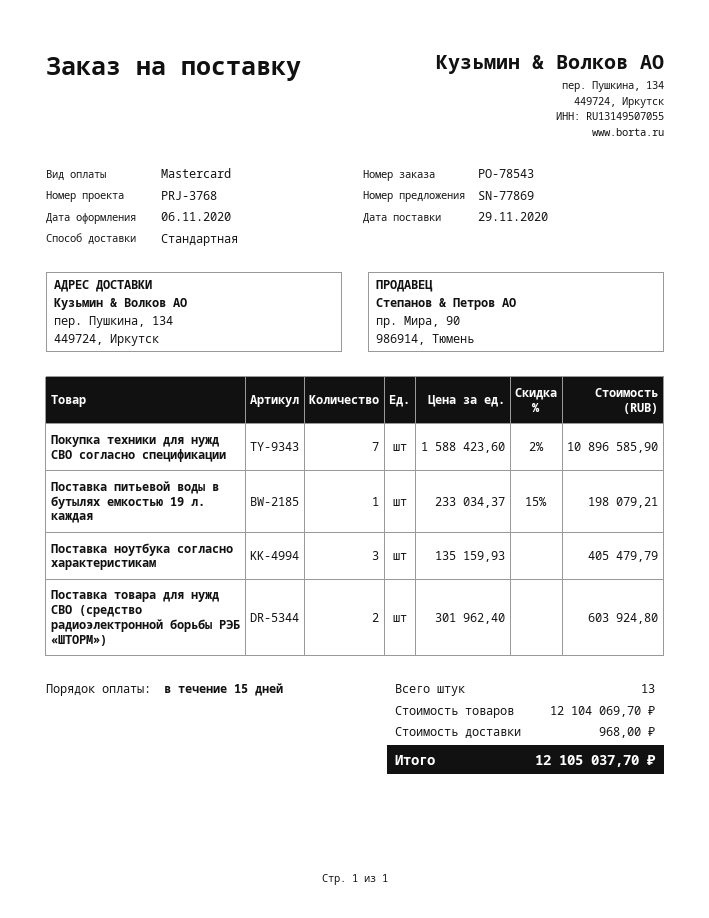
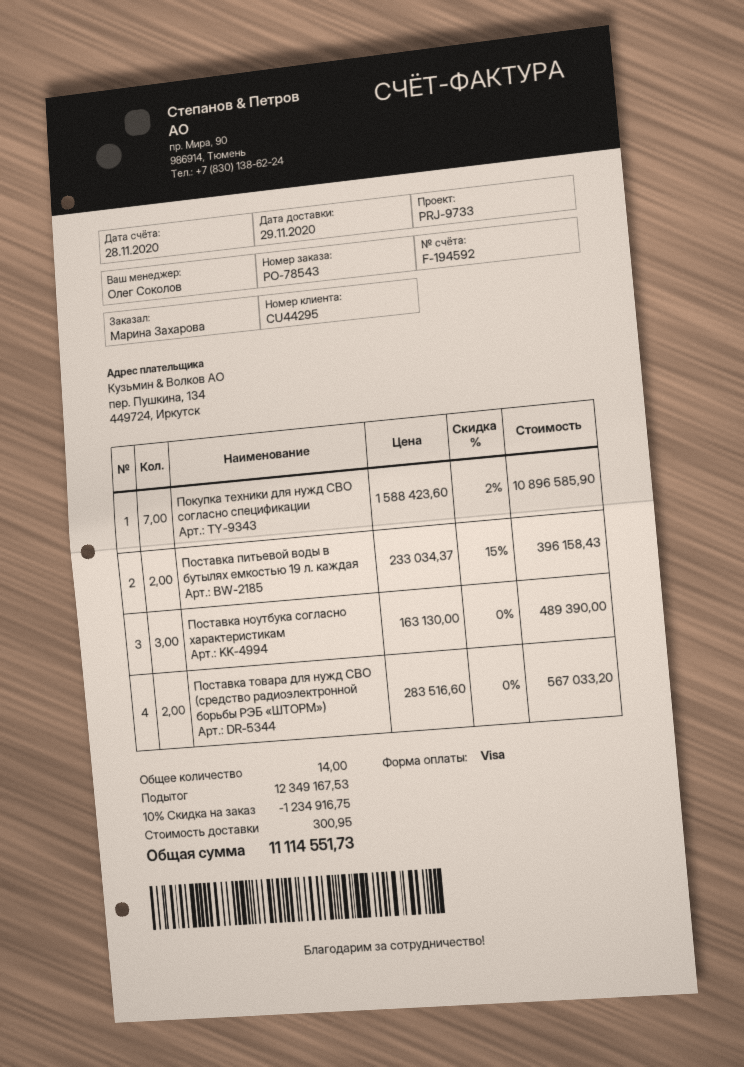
reference: PRJ-3768 -> PRJ-9733
payment method: Mastercard -> Visa
Поставка питьевой воды в бутылях емкостью 19 л. каждая: 1 x 233034.37 - 15% = 198079.21 -> 2 x 233034.37 - 15% = 396158.43
Поставка ноутбука согласно характеристикам: 3 x 135159.93 = 405479.79 -> 3 x 163130.00 = 489390.00
Поставка товара для нужд СВО (средство радиоэлектронной борьбы РЭБ «ШТОРМ»): 2 x 301962.40 = 603924.80 -> 2 x 283516.60 = 567033.20
total quantity: 13 -> 14
subtotal: 12104069.70 -> 12349167.53
discount: none -> 10% = 1234916.75
shipping: 968.00 -> 300.95
total: 12105037.70 -> 11114551.73

